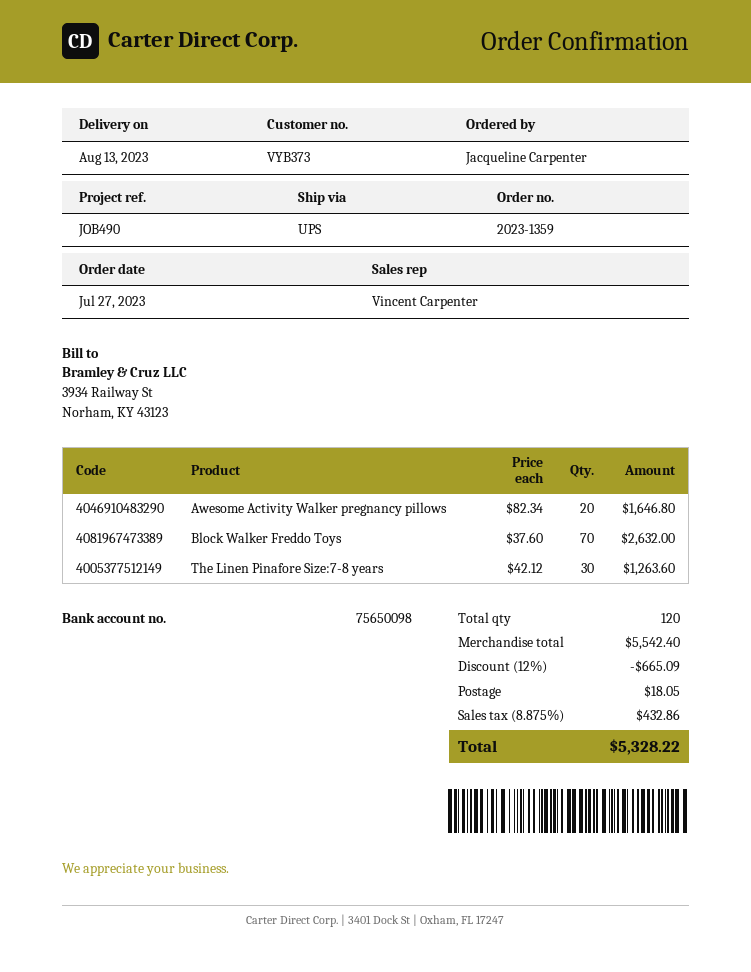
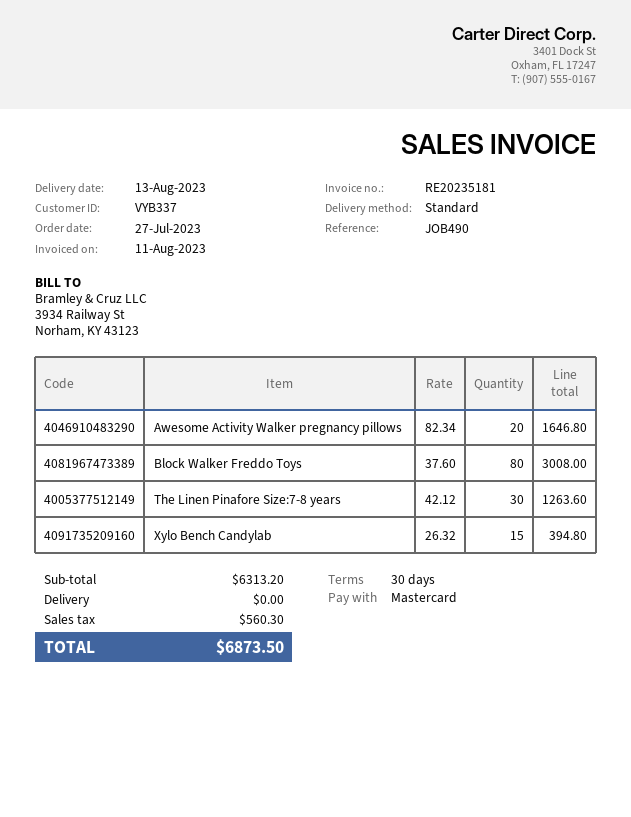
customer number: VYB373 -> VYB337
shipping method: UPS -> standard
Block Walker Freddo Toys: 70 x 37.60 = 2632.00 -> 80 x 37.60 = 3008.00
Xylo Bench Candylab: none -> 15 x 26.32 = 394.80
subtotal: 5542.40 -> 6313.20
discount: 12% = 665.09 -> none
shipping: 18.05 -> 0.00
tax: 432.86 -> 560.30
total: 5328.22 -> 6873.50

